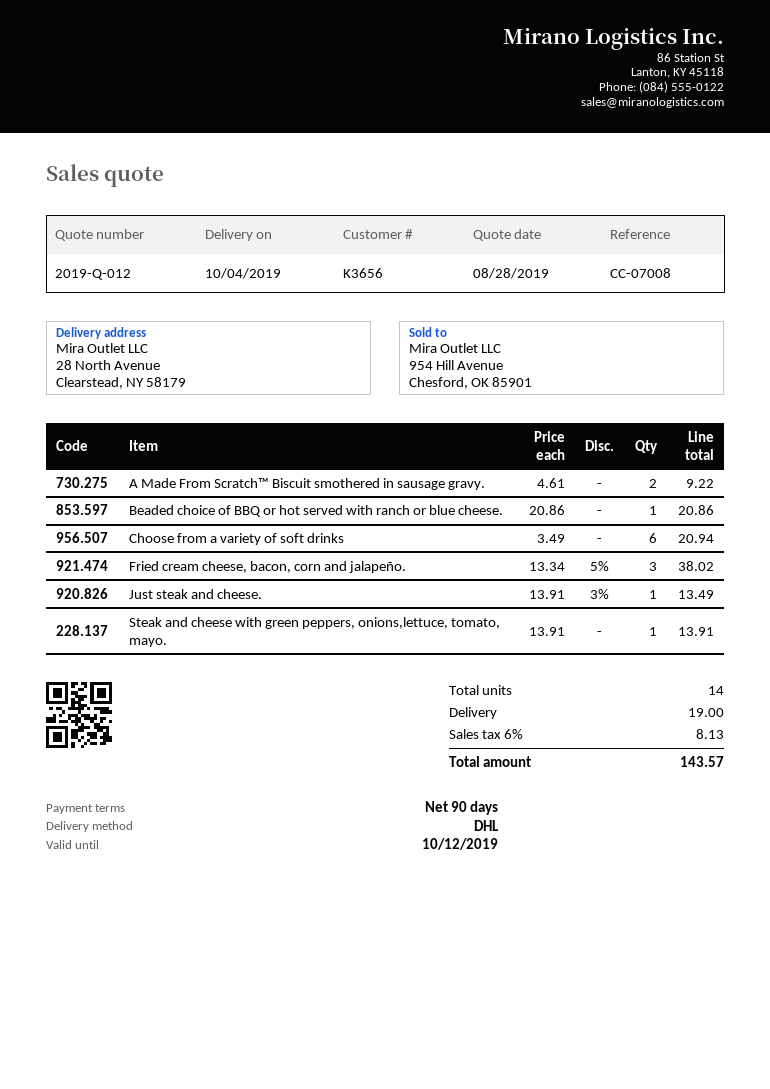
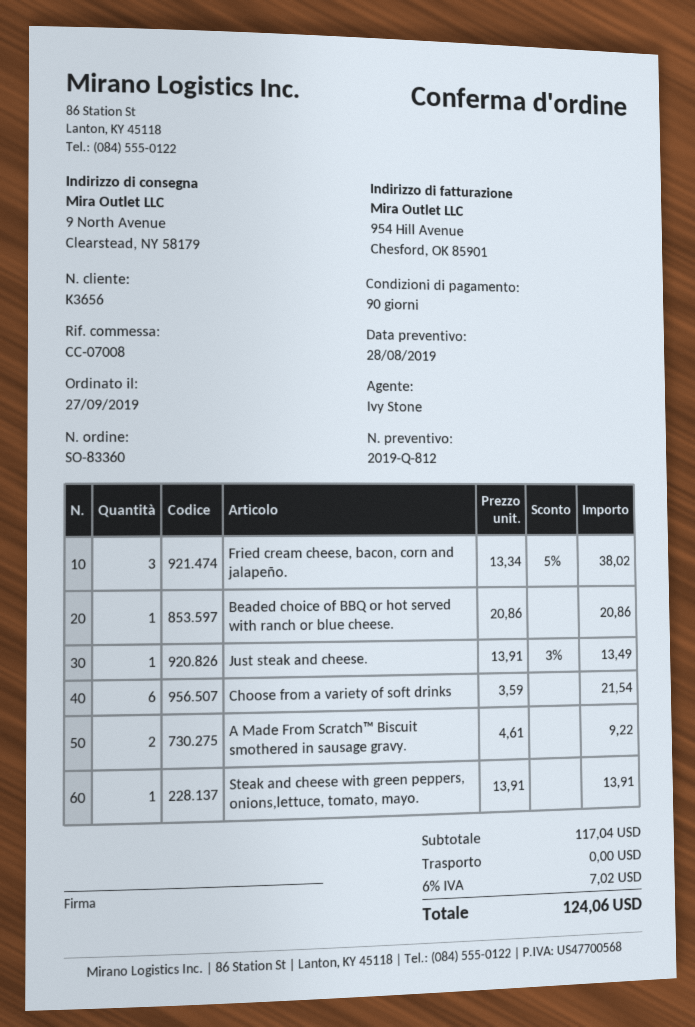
quote number: 2019-Q-012 -> 2019-Q-812
ship to: 28 North Avenue, Clearstead, NY 58179 -> 9 North Avenue, Clearstead, NY 58179
Choose from a variety of soft drinks: 6 x 3.49 = 20.94 -> 6 x 3.59 = 21.54
shipping: 19.00 -> 0.00
tax: 6% = 8.13 -> 6% = 7.02
total: 143.57 -> 124.06

